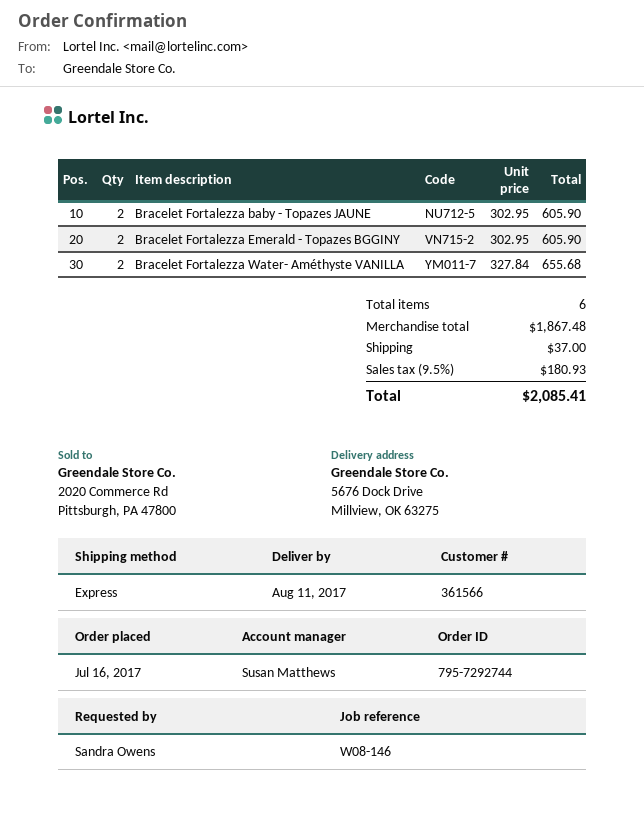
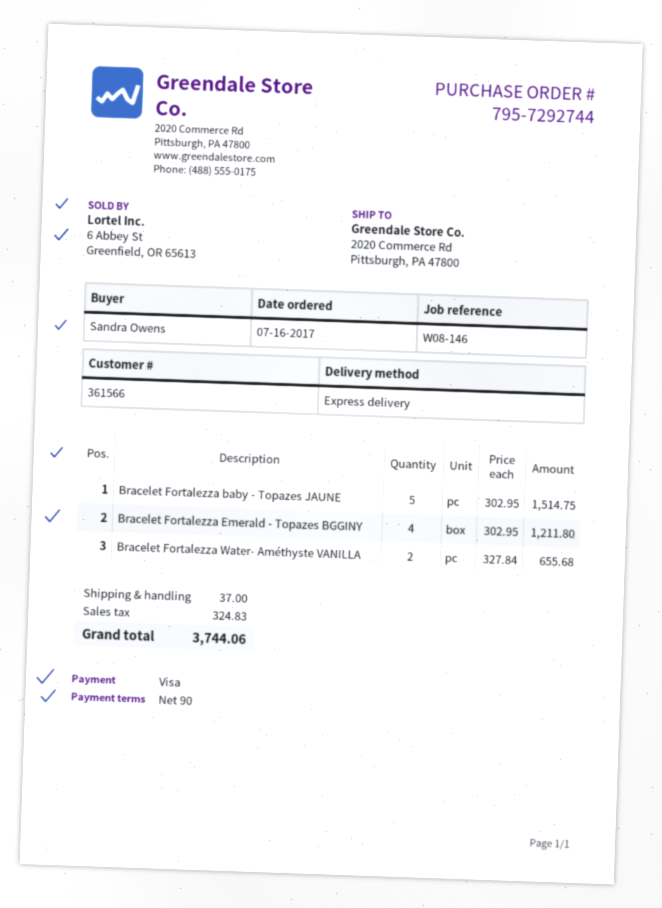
ship to: 5676 Dock Drive, Millview, OK 63275 -> 2020 Commerce Rd, Pittsburgh, PA 47800
Bracelet Fortalezza baby - Topazes JAUNE: 2 x 302.95 = 605.90 -> 5 x 302.95 = 1514.75
Bracelet Fortalezza Emerald - Topazes BGGINY: 2 x 302.95 = 605.90 -> 4 x 302.95 = 1211.80
tax: 180.93 -> 324.83
total: 2085.41 -> 3744.06

